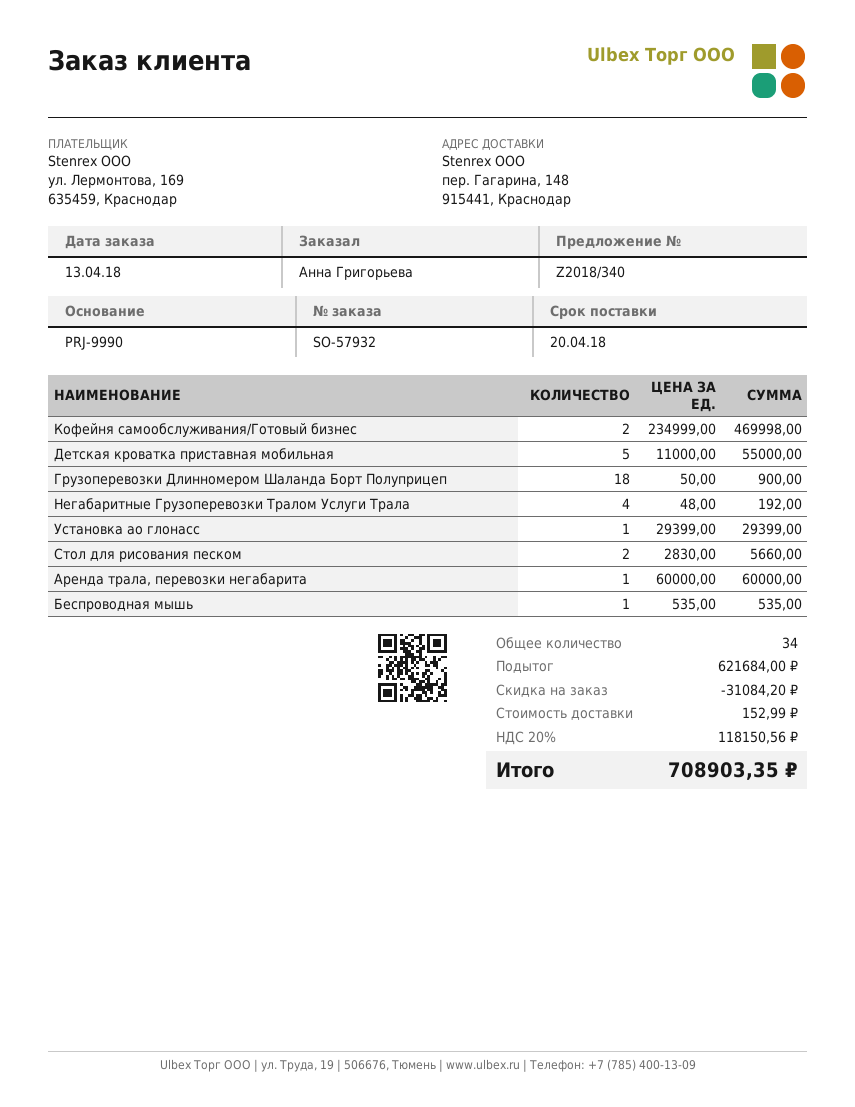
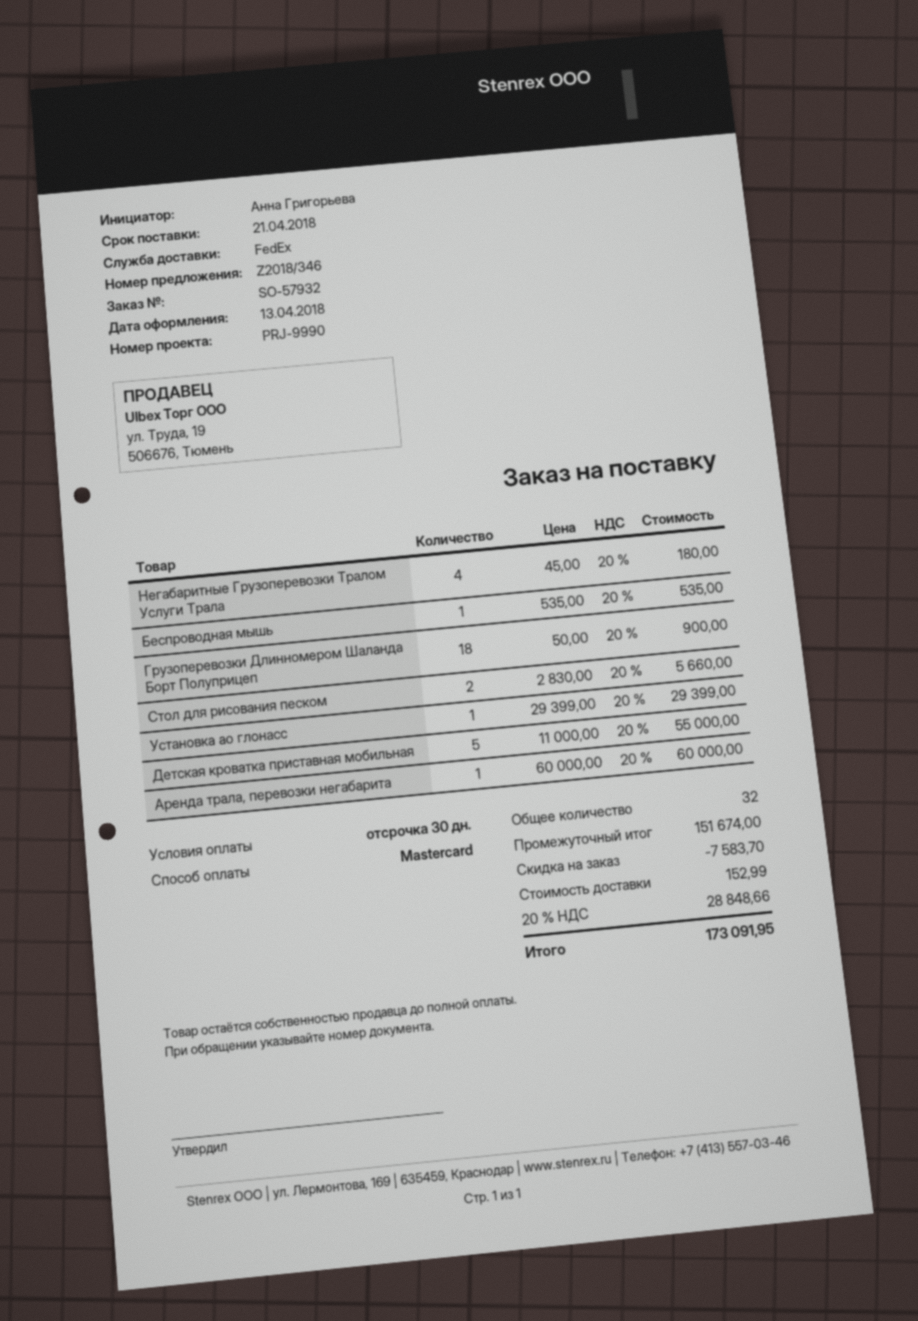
quote number: Z2018/340 -> Z2018/346
delivery date: 2018-04-20 -> 2018-04-21
Кофейня самообслуживания/Готовый бизнес: 2 x 234999.00 = 469998.00 -> none
Негабаритные Грузоперевозки Тралом Услуги Трала: 4 x 48.00 = 192.00 -> 4 x 45.00 = 180.00
total quantity: 34 -> 32
subtotal: 621684.00 -> 151674.00
discount: 31084.20 -> 7583.70
tax: 20% = 118150.56 -> 20% = 28848.66
total: 708903.35 -> 173091.95

